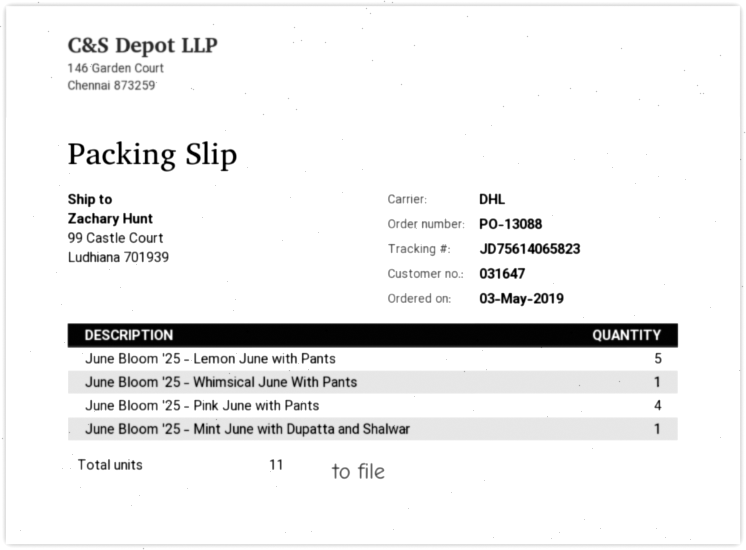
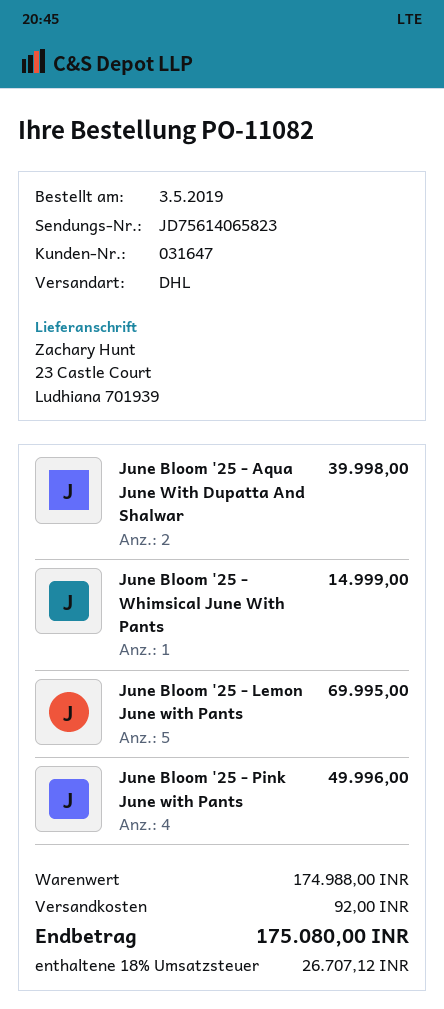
order number: PO-13088 -> PO-11082
ship to: 99 Castle Court, Ludhiana 701939 -> 23 Castle Court, Ludhiana 701939
June Bloom '25 - Mint June with Dupatta and Shalwar: 1 -> none
June Bloom '25 - Aqua June With Dupatta And Shalwar: none -> 2

